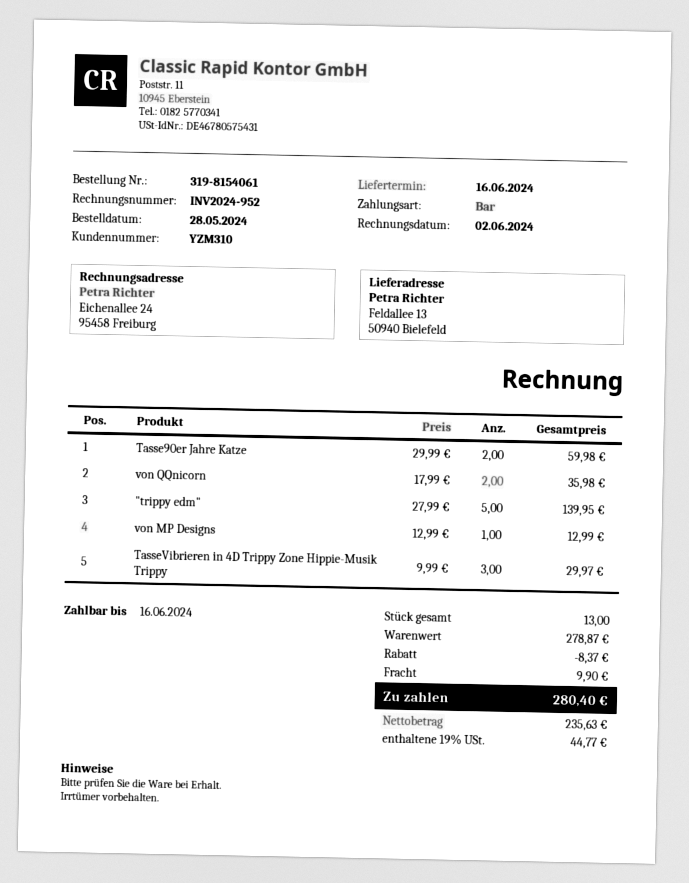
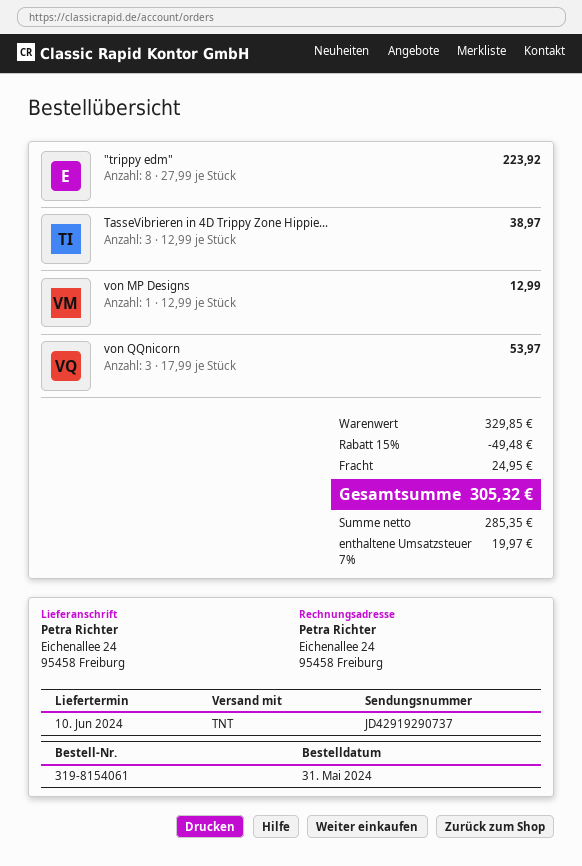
order date: 2024-05-28 -> 2024-05-31
delivery date: 2024-06-16 -> 2024-06-10
ship to: Feldallee 13, 50940 Bielefeld -> Eichenallee 24, 95458 Freiburg
Tasse90er Jahre Katze: 2 x 29.99 = 59.98 -> none
von QQnicorn: 2 x 17.99 = 35.98 -> 3 x 17.99 = 53.97
"trippy edm": 5 x 27.99 = 139.95 -> 8 x 27.99 = 223.92
TasseVibrieren in 4D Trippy Zone Hippie-Musik Trippy: 3 x 9.99 = 29.97 -> 3 x 12.99 = 38.97
subtotal: 278.87 -> 329.85
discount: 8.37 -> 49.48
shipping: 9.90 -> 24.95
net: 235.63 -> 285.35
tax: 19% = 44.77 -> 7% = 19.97
total: 280.40 -> 305.32

